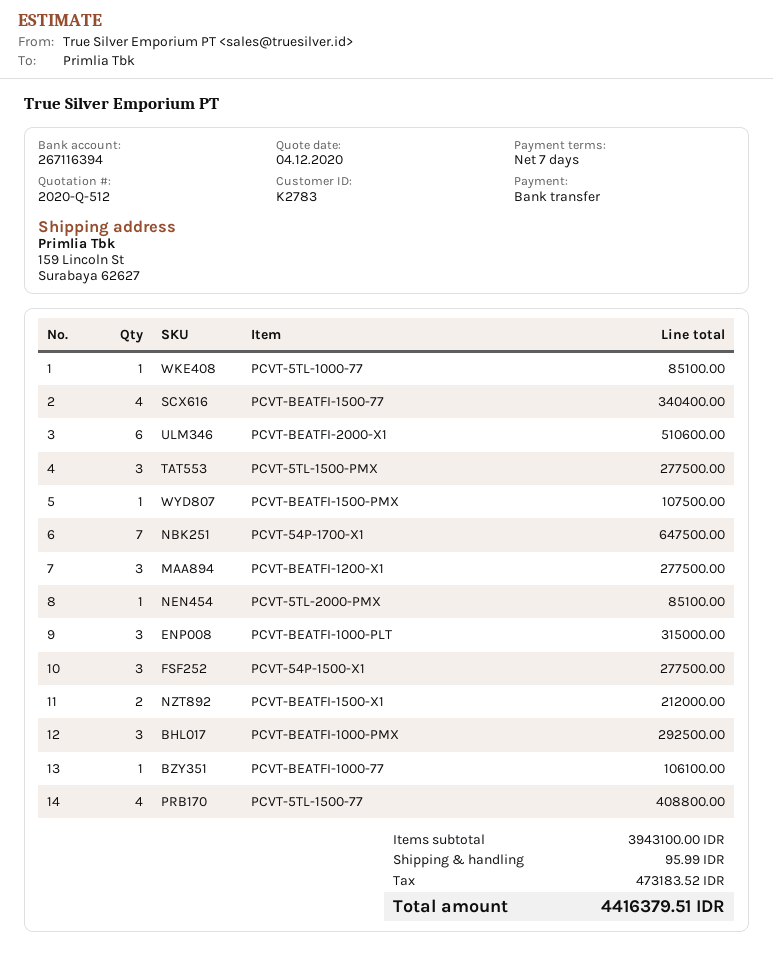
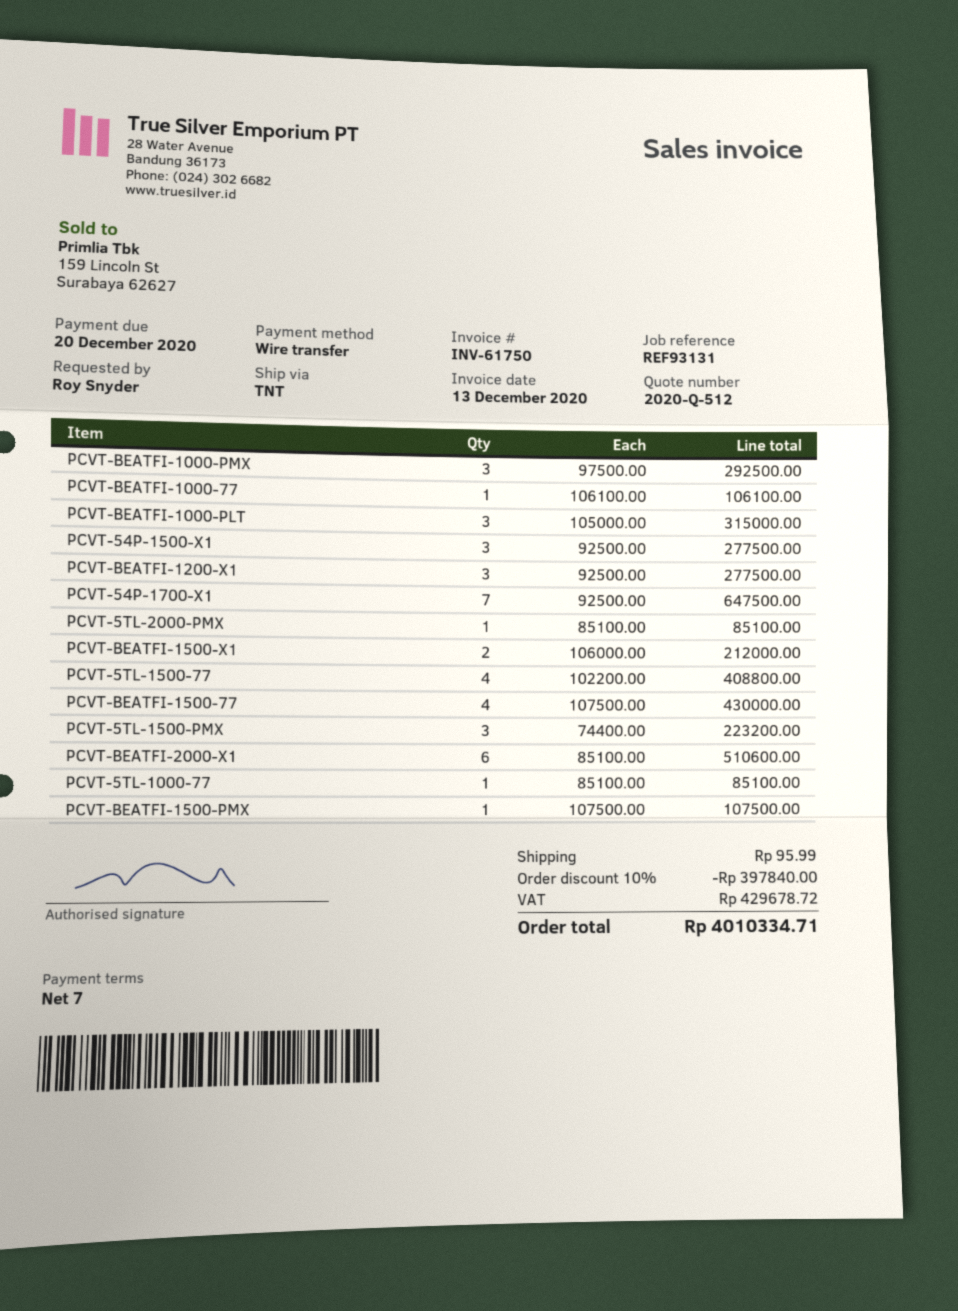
PCVT-BEATFI-1500-77: 4 for 340400.00 -> 4 for 430000.00
PCVT-5TL-1500-PMX: 3 for 277500.00 -> 3 for 223200.00
discount: none -> 10% = 397840.00
tax: 473183.52 -> 429678.72
total: 4416379.51 -> 4010334.71

